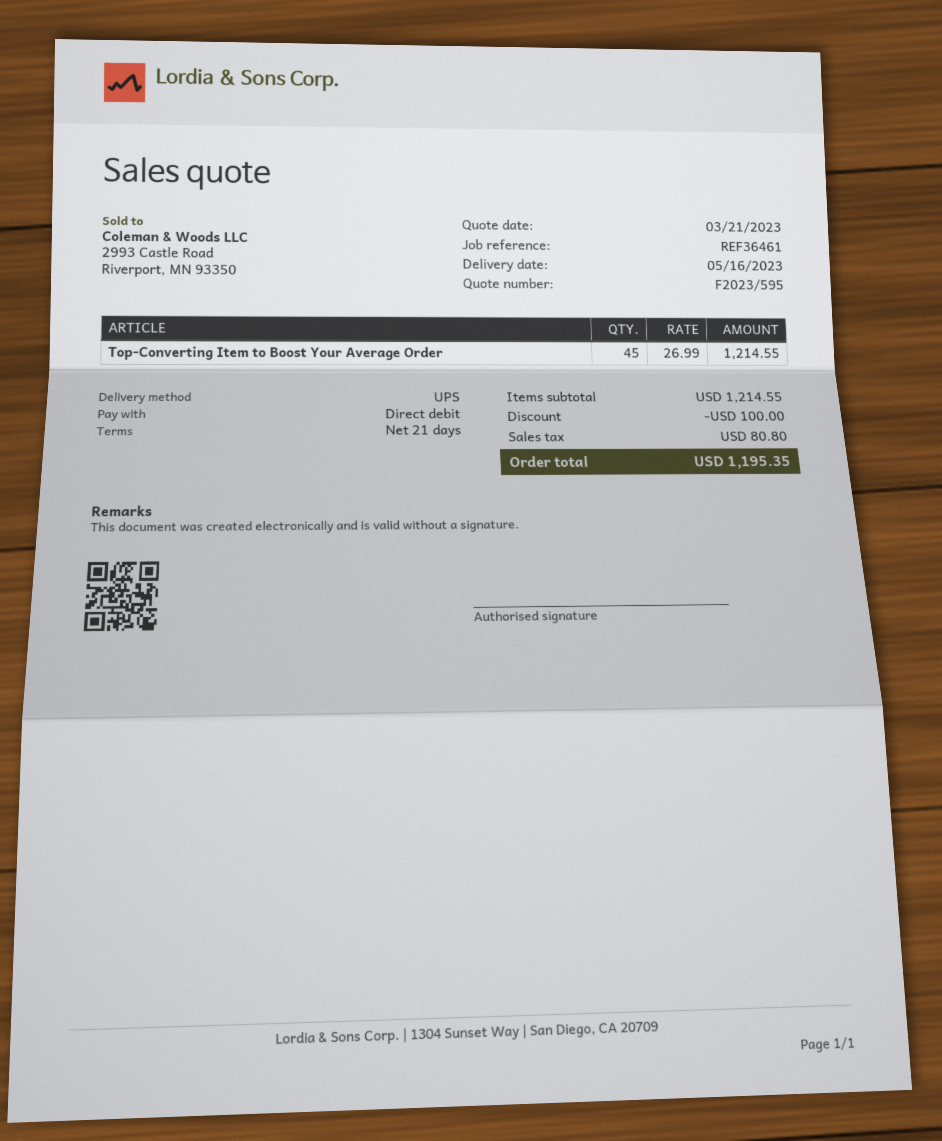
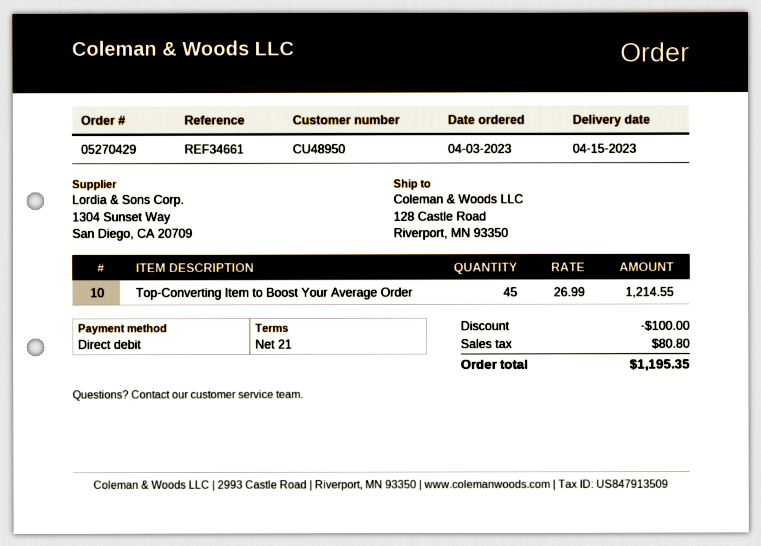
delivery date: 2023-05-16 -> 2023-04-15
reference: REF36461 -> REF34661

